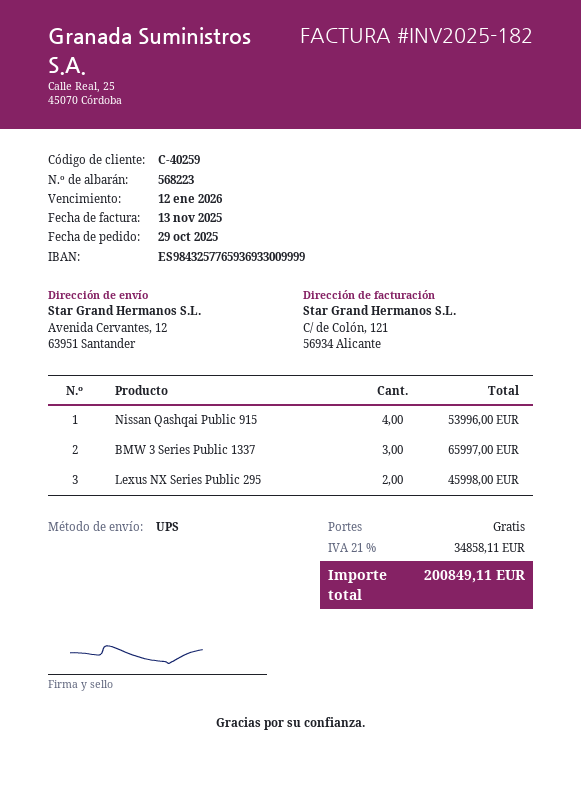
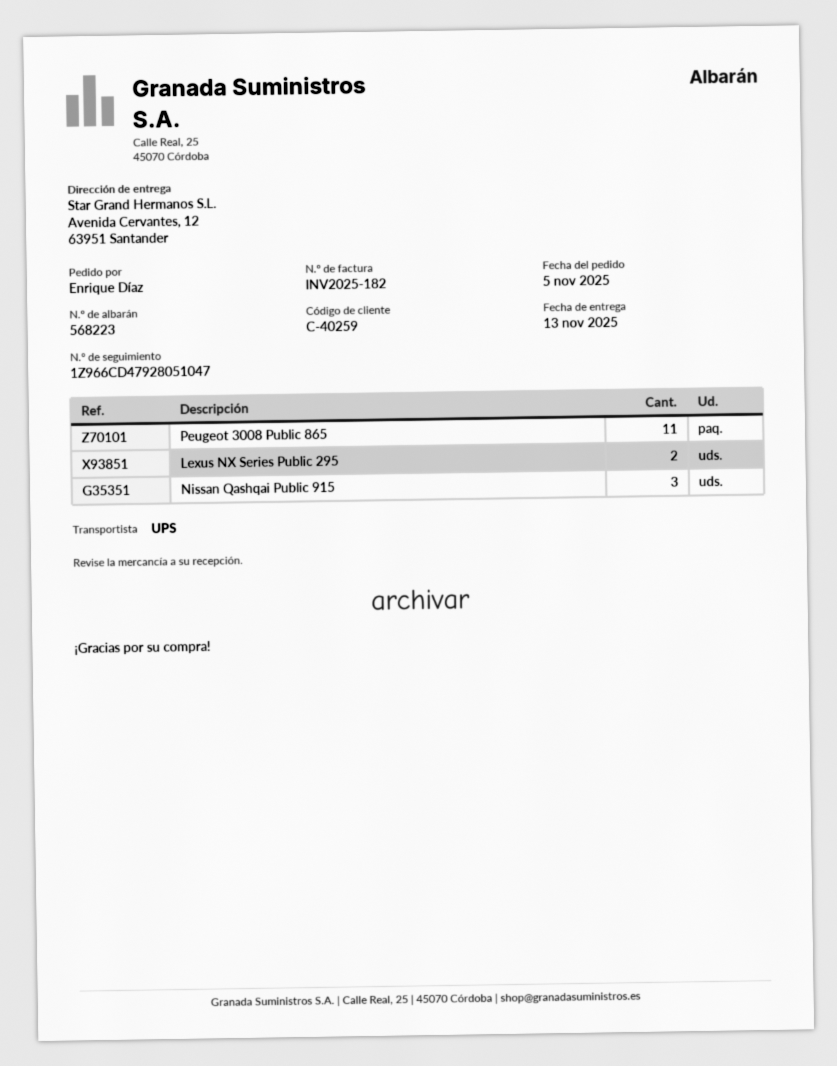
order date: 2025-10-29 -> 2025-11-05
Nissan Qashqai Public 915: 4 -> 3
BMW 3 Series Public 1337: 3 -> none
Peugeot 3008 Public 865: none -> 11

